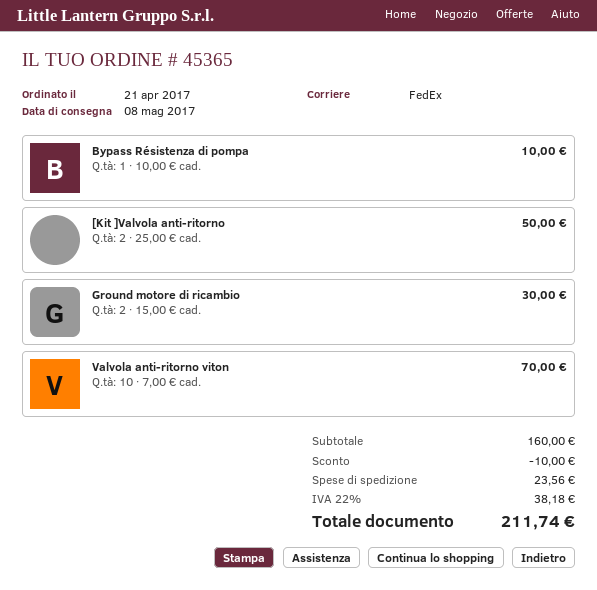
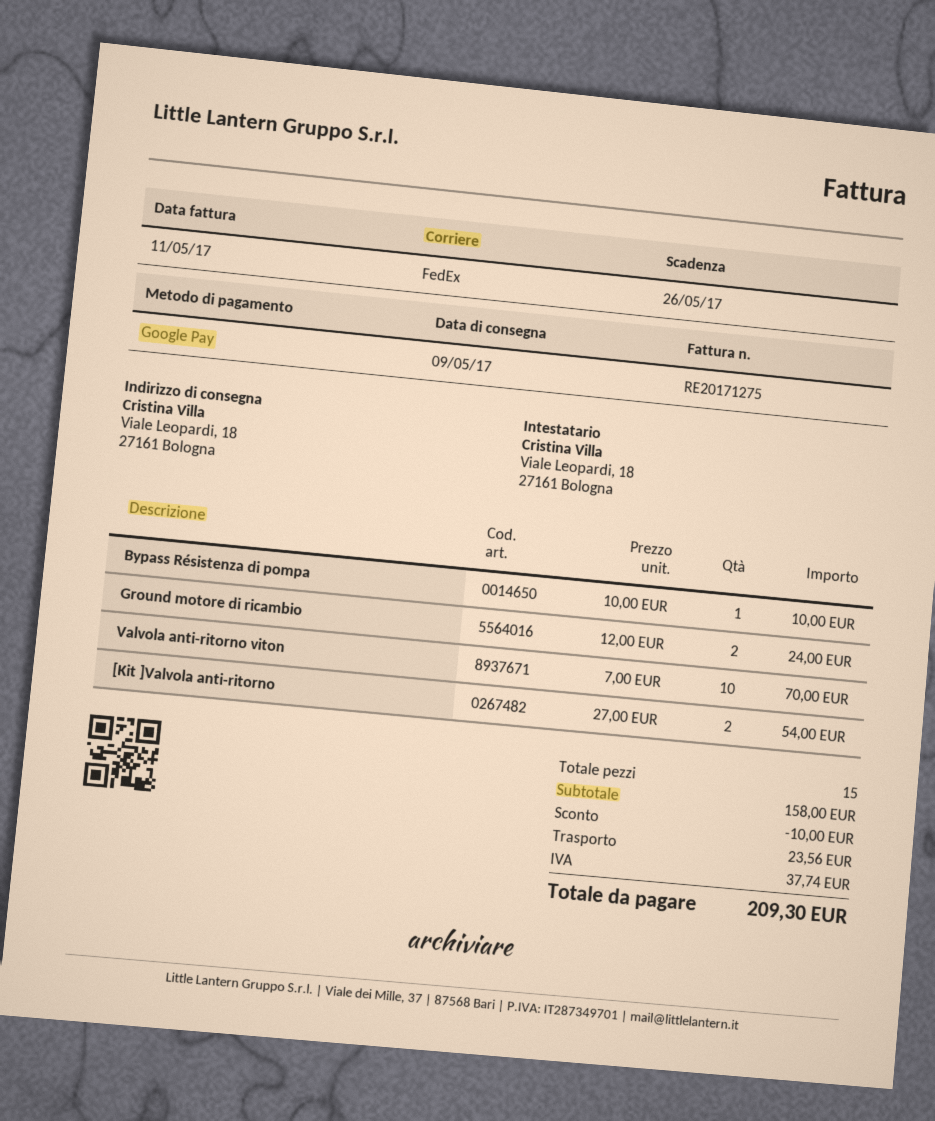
delivery date: 2017-05-08 -> 2017-05-09
[Kit ]Valvola anti-ritorno: 2 x 25.00 = 50.00 -> 2 x 27.00 = 54.00
Ground motore di ricambio: 2 x 15.00 = 30.00 -> 2 x 12.00 = 24.00
subtotal: 160.00 -> 158.00
tax: 38.18 -> 37.74
total: 211.74 -> 209.30

